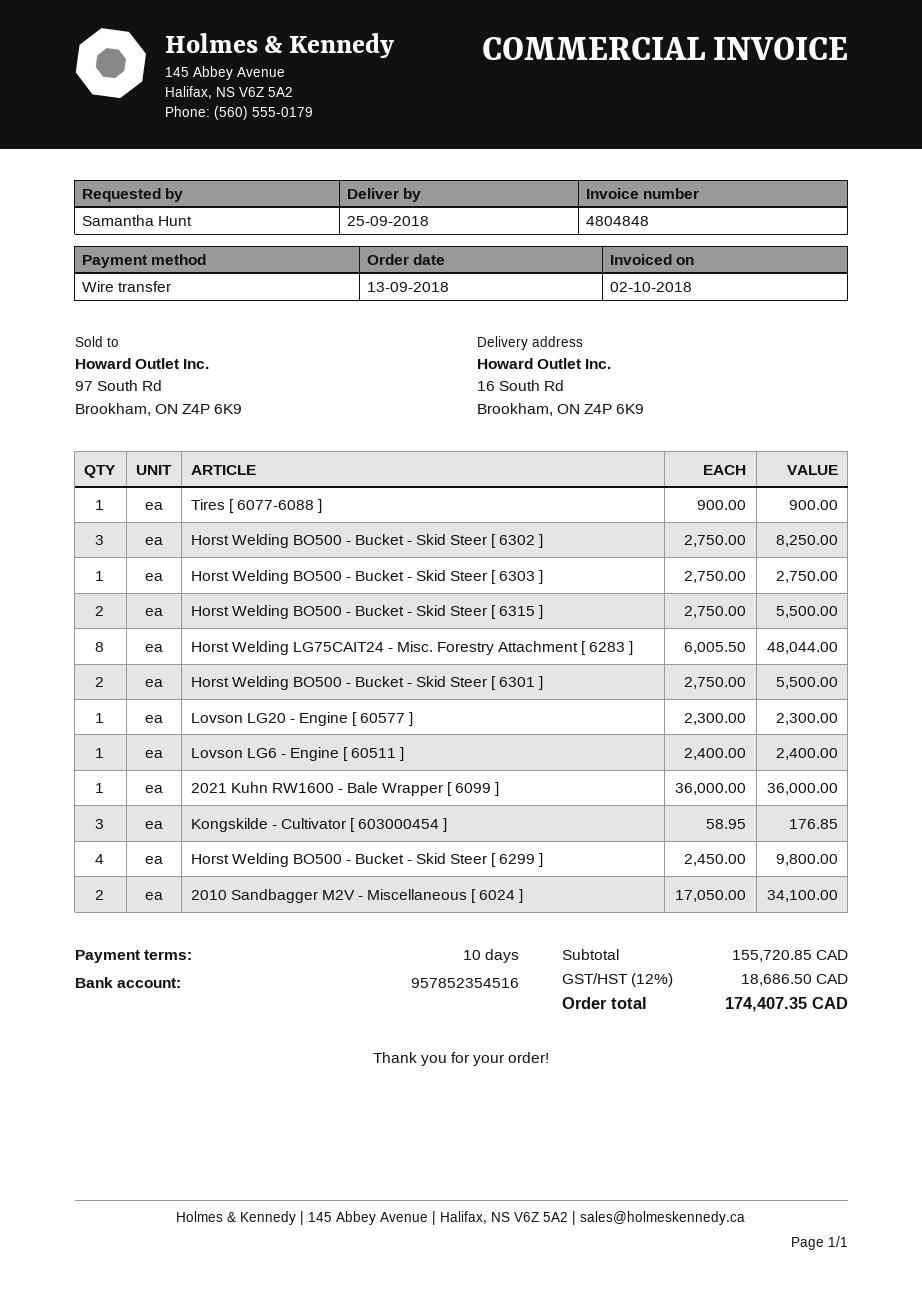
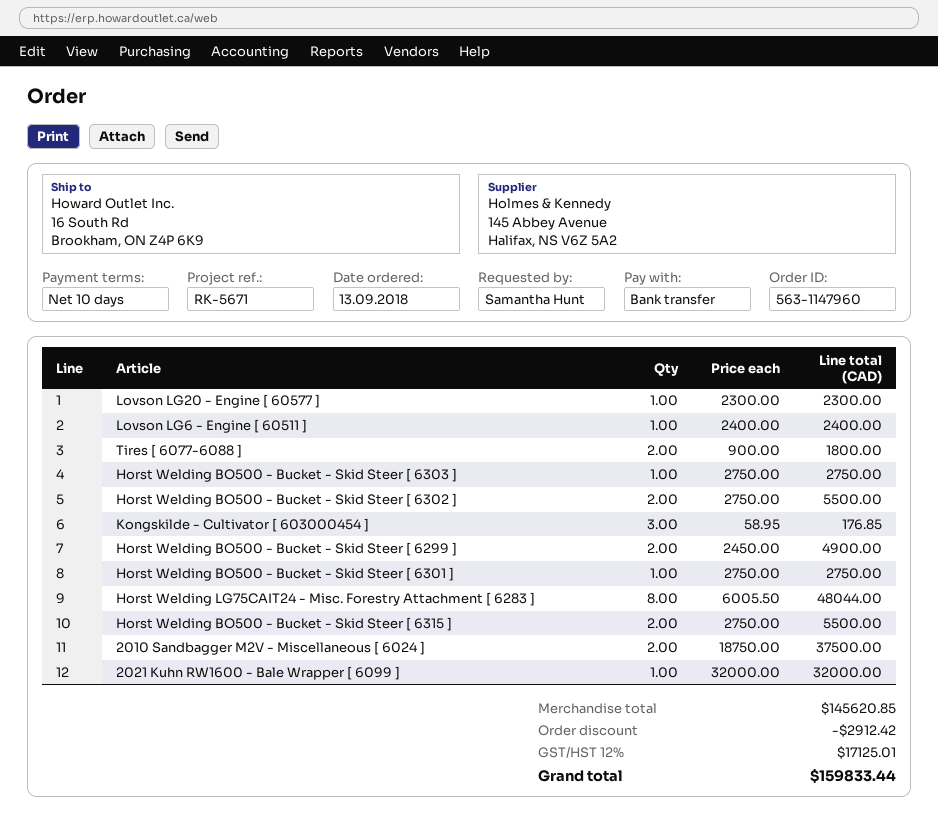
Tires [ 6077-6088 ]: 1 x 900.00 = 900.00 -> 2 x 900.00 = 1800.00
Horst Welding BO500 - Bucket - Skid Steer [ 6302 ]: 3 x 2750.00 = 8250.00 -> 2 x 2750.00 = 5500.00
Horst Welding BO500 - Bucket - Skid Steer [ 6301 ]: 2 x 2750.00 = 5500.00 -> 1 x 2750.00 = 2750.00
2021 Kuhn RW1600 - Bale Wrapper [ 6099 ]: 1 x 36000.00 = 36000.00 -> 1 x 32000.00 = 32000.00
Horst Welding BO500 - Bucket - Skid Steer [ 6299 ]: 4 x 2450.00 = 9800.00 -> 2 x 2450.00 = 4900.00
2010 Sandbagger M2V - Miscellaneous [ 6024 ]: 2 x 17050.00 = 34100.00 -> 2 x 18750.00 = 37500.00
subtotal: 155720.85 -> 145620.85
discount: none -> 2912.42
tax: 12% = 18686.50 -> 12% = 17125.01
total: 174407.35 -> 159833.44

